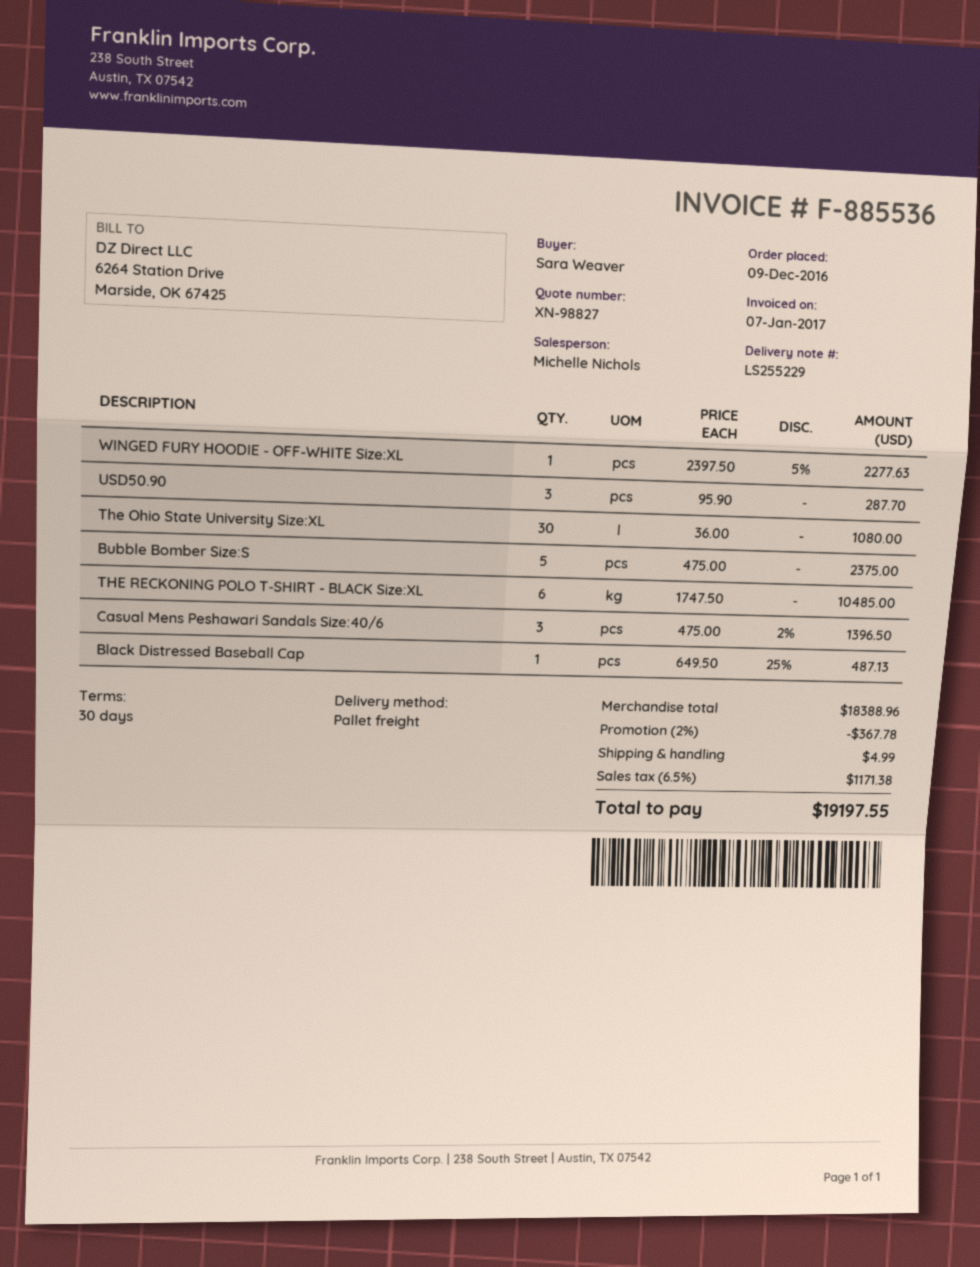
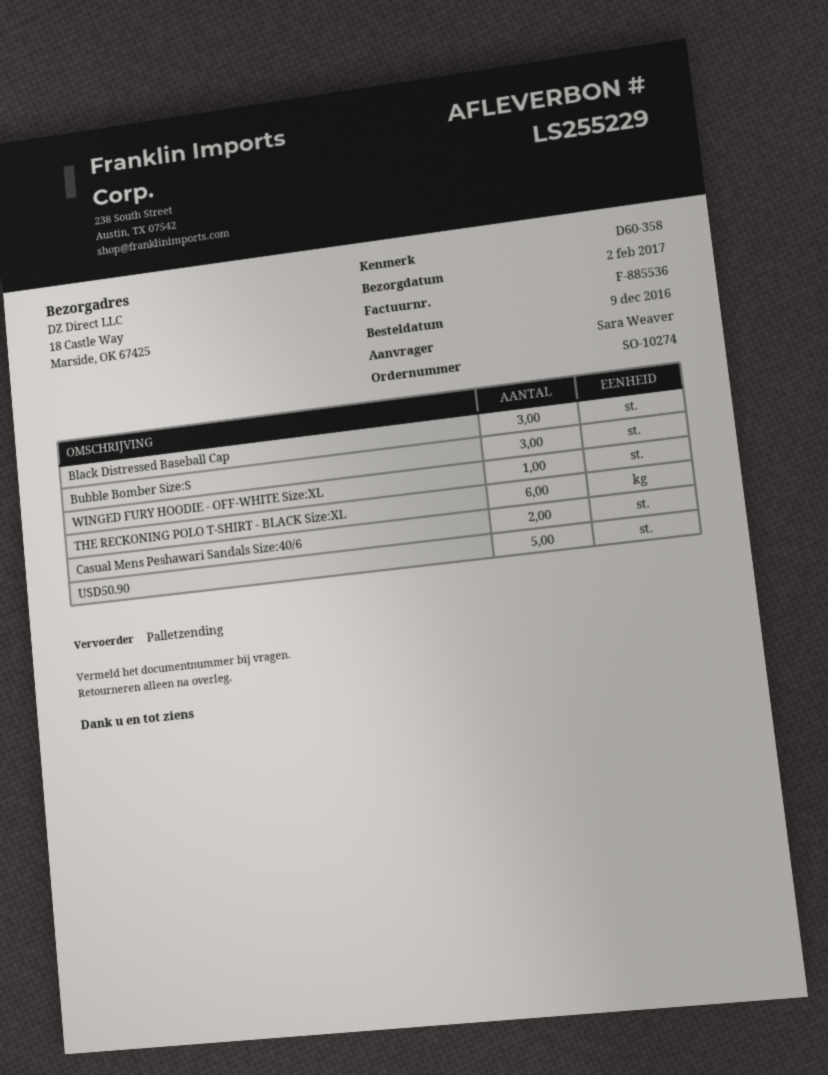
USD50.90: 3 -> 5
The Ohio State University Size:XL: 30 -> none
Bubble Bomber Size:S: 5 -> 3
Casual Mens Peshawari Sandals Size:40/6: 3 -> 2
Black Distressed Baseball Cap: 1 -> 3

